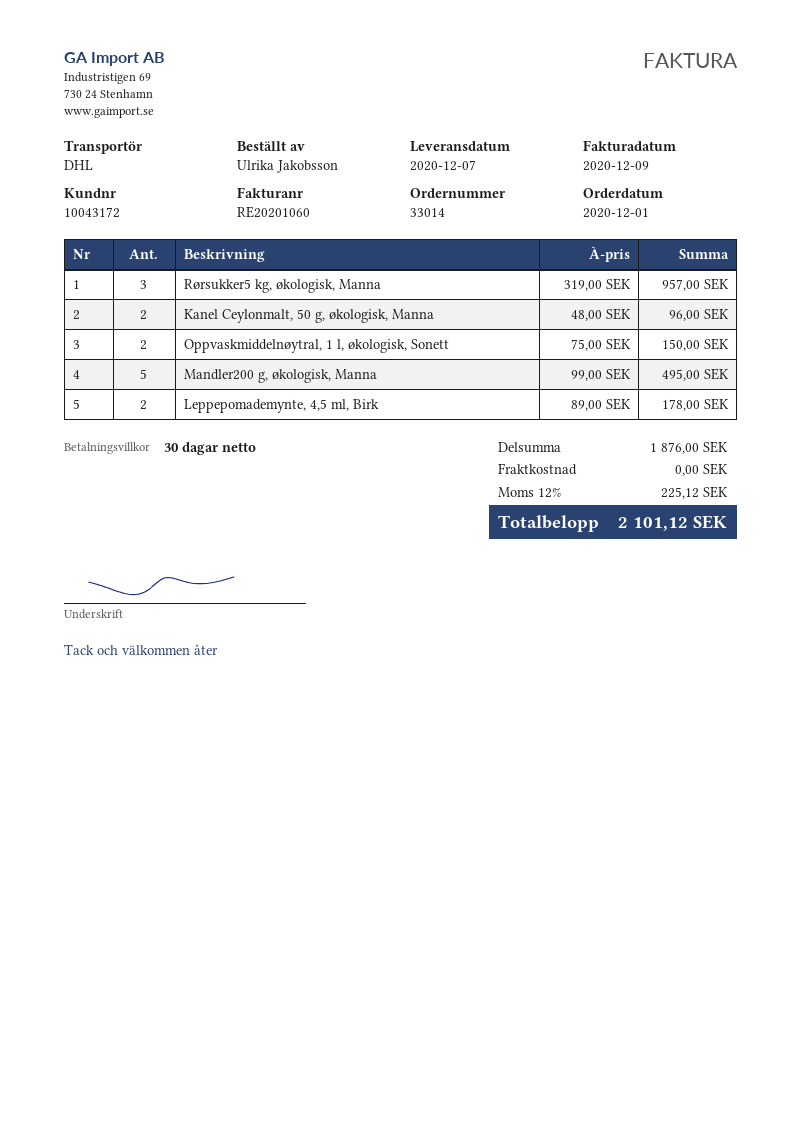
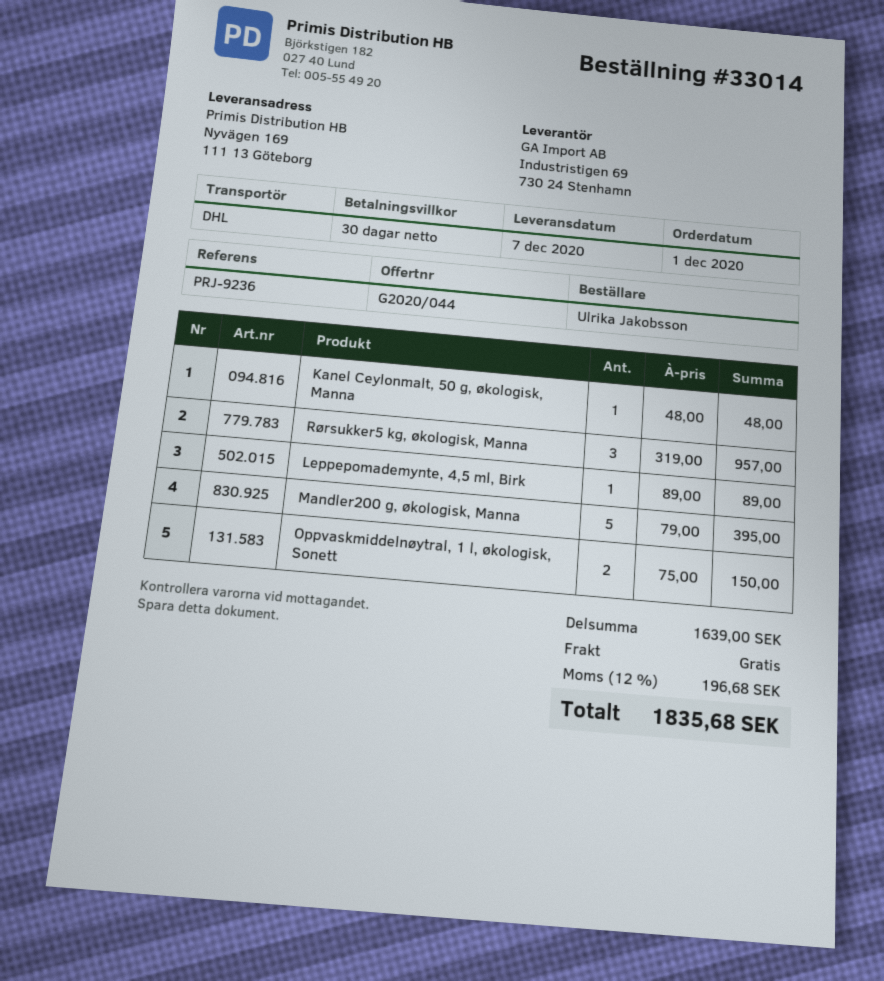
Kanel Ceylonmalt, 50 g, økologisk, Manna: 2 x 48.00 = 96.00 -> 1 x 48.00 = 48.00
Mandler200 g, økologisk, Manna: 5 x 99.00 = 495.00 -> 5 x 79.00 = 395.00
Leppepomademynte, 4,5 ml, Birk: 2 x 89.00 = 178.00 -> 1 x 89.00 = 89.00
subtotal: 1876.00 -> 1639.00
tax: 12% = 225.12 -> 12% = 196.68
total: 2101.12 -> 1835.68

